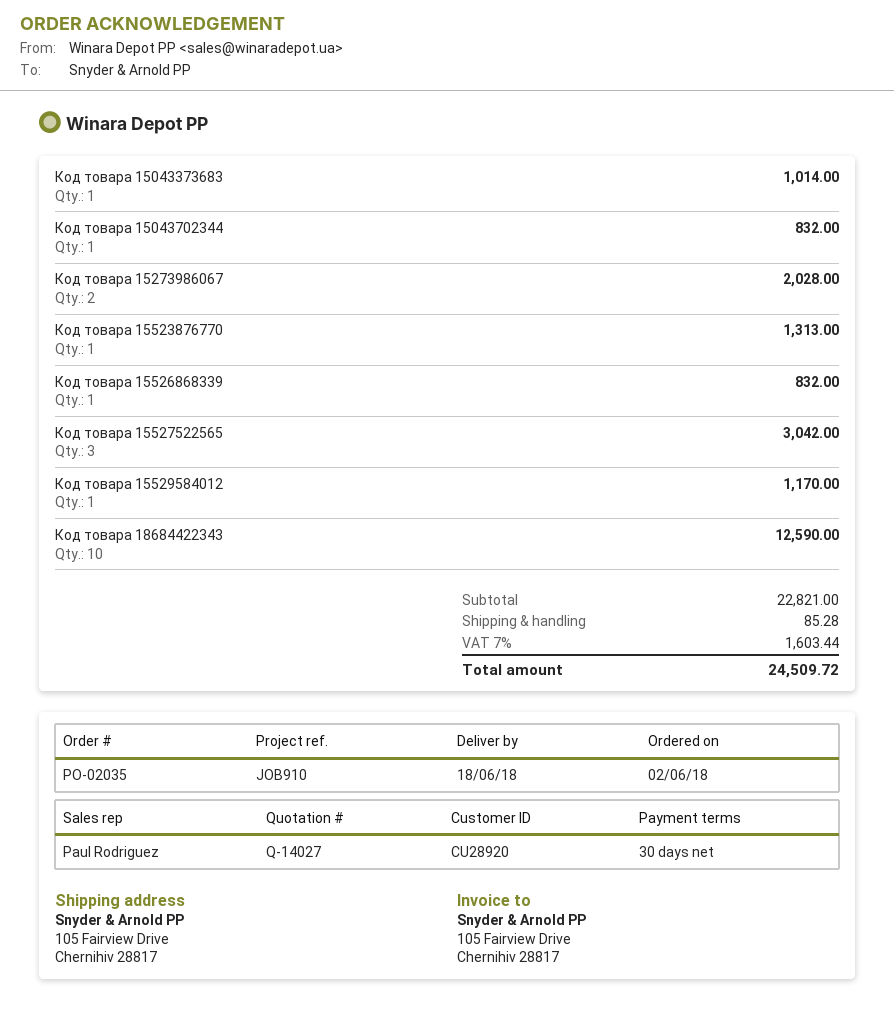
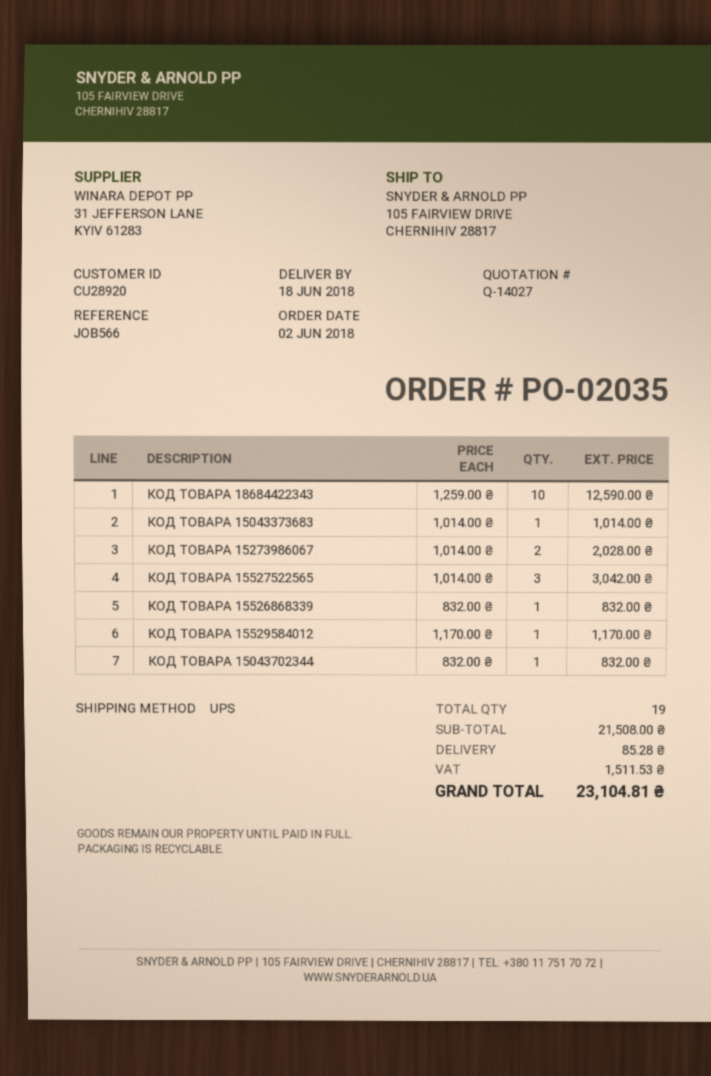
reference: JOB910 -> JOB566
Код товара 15523876770: 1 for 1313.00 -> none
subtotal: 22821.00 -> 21508.00
tax: 1603.44 -> 1511.53
total: 24509.72 -> 23104.81

